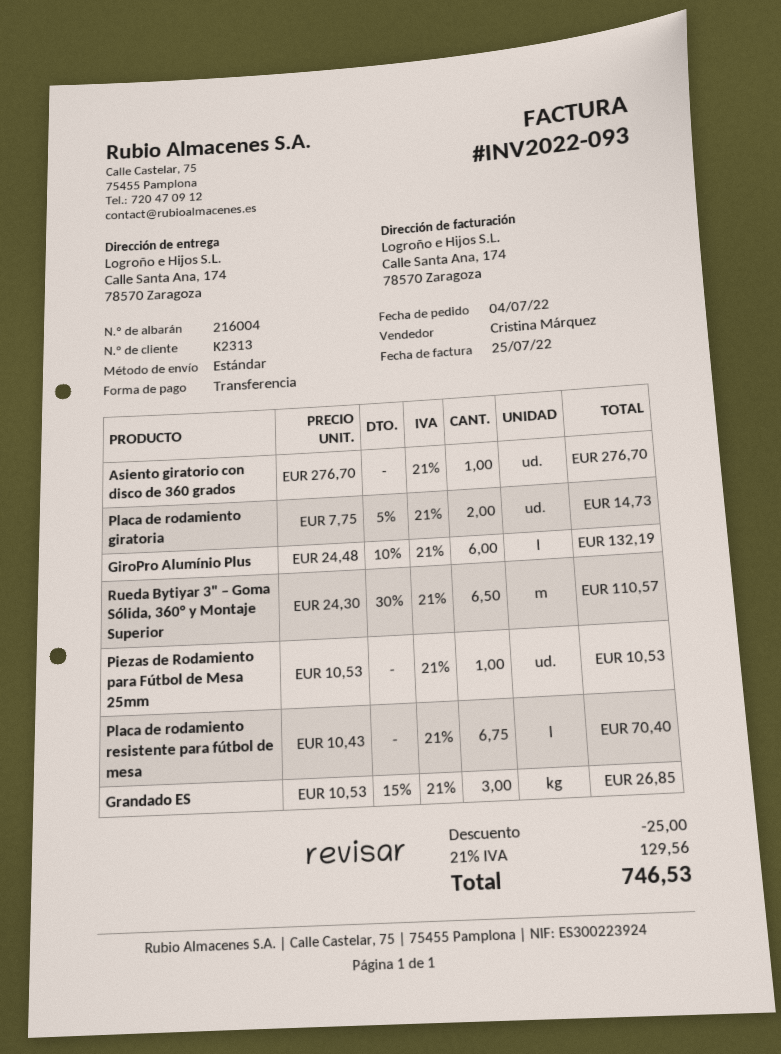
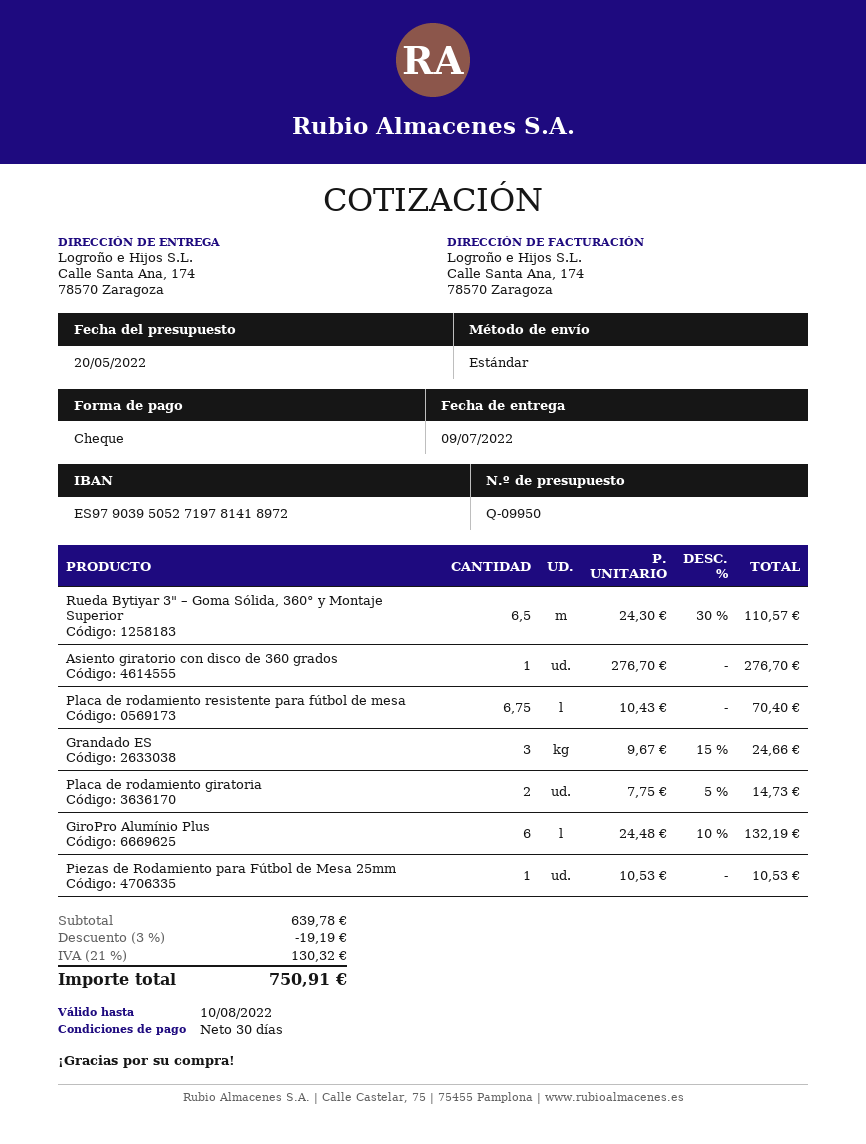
payment method: bank transfer -> cheque
Grandado ES: 3 x 10.53 - 15% = 26.85 -> 3 x 9.67 - 15% = 24.66
discount: 25.00 -> 19.19
tax: 21% = 129.56 -> 21% = 130.32
total: 746.53 -> 750.91

